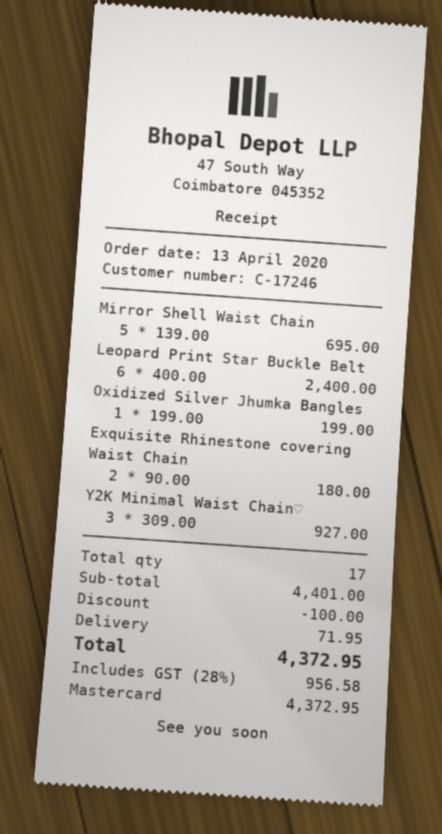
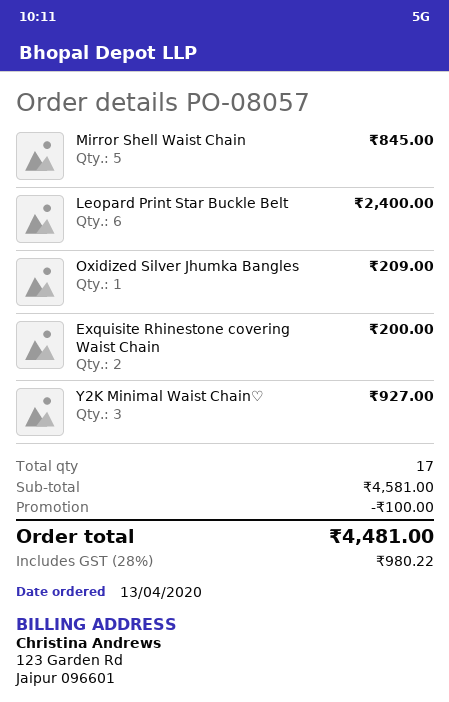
Mirror Shell Waist Chain: 5 for 695.00 -> 5 for 845.00
Oxidized Silver Jhumka Bangles: 1 for 199.00 -> 1 for 209.00
Exquisite Rhinestone covering Waist Chain: 2 for 180.00 -> 2 for 200.00
subtotal: 4401.00 -> 4581.00
shipping: 71.95 -> none
tax: 28% = 956.58 -> 28% = 980.22
total: 4372.95 -> 4481.00

